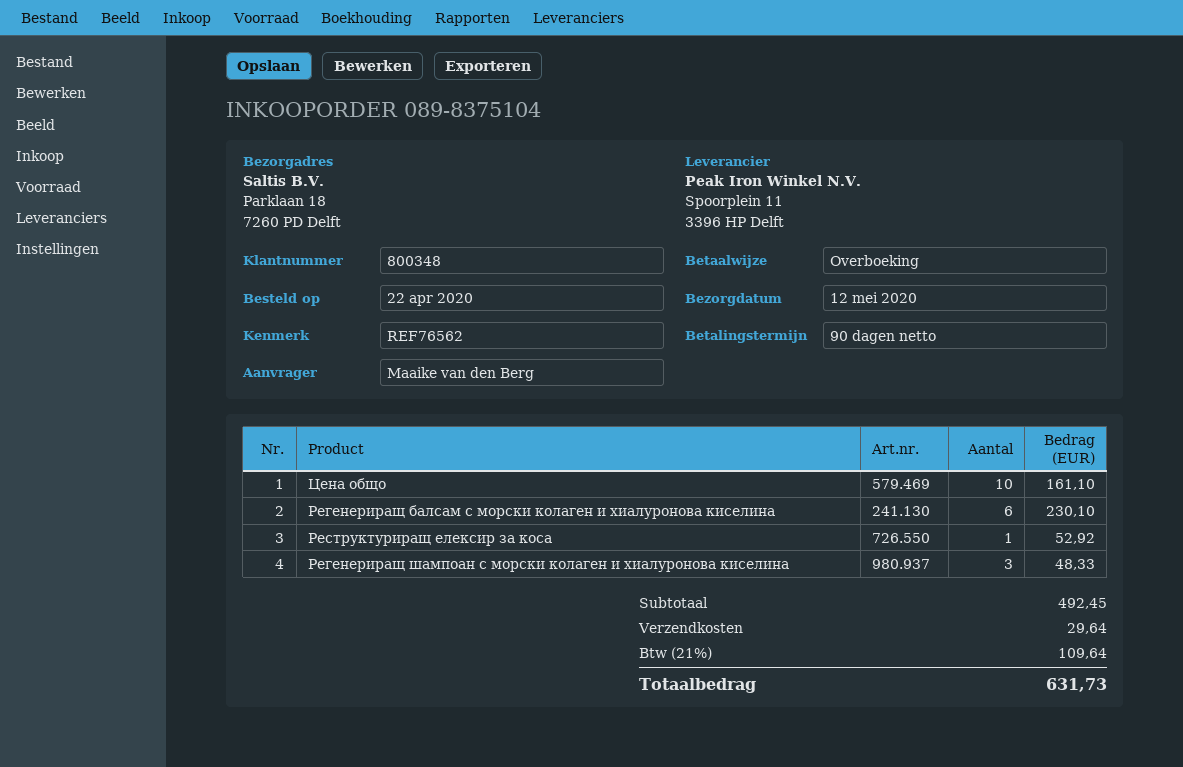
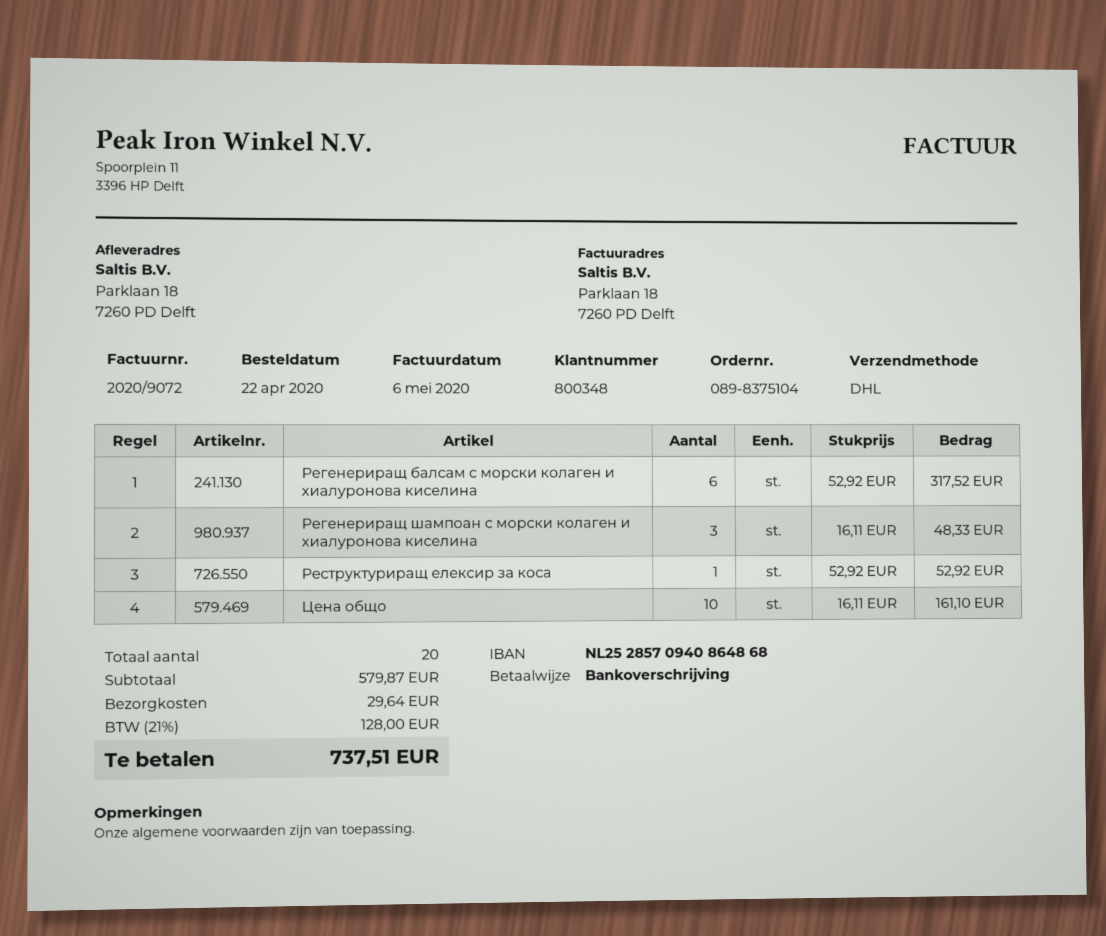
Регенериращ балсам с морски колаген и хиалуронова киселина: 6 for 230.10 -> 6 for 317.52
subtotal: 492.45 -> 579.87
tax: 21% = 109.64 -> 21% = 128.00
total: 631.73 -> 737.51

